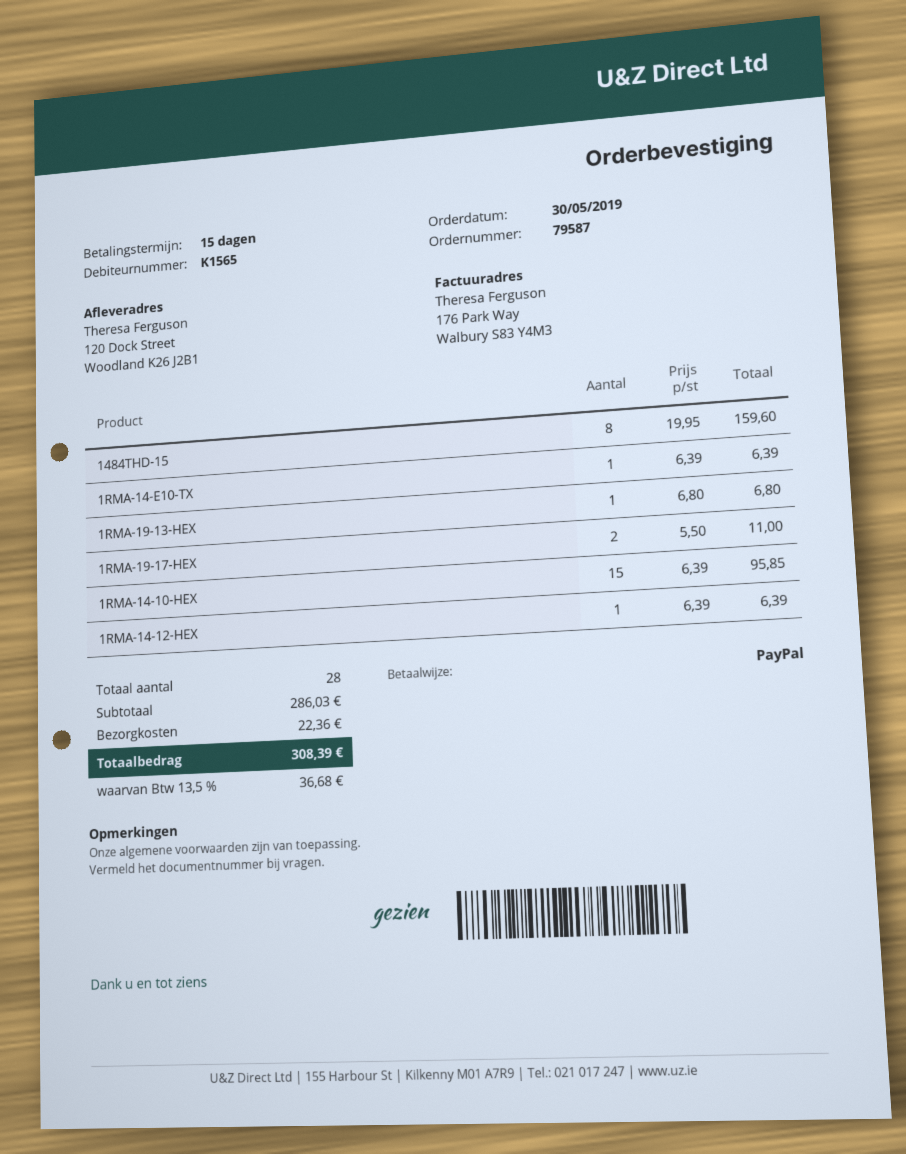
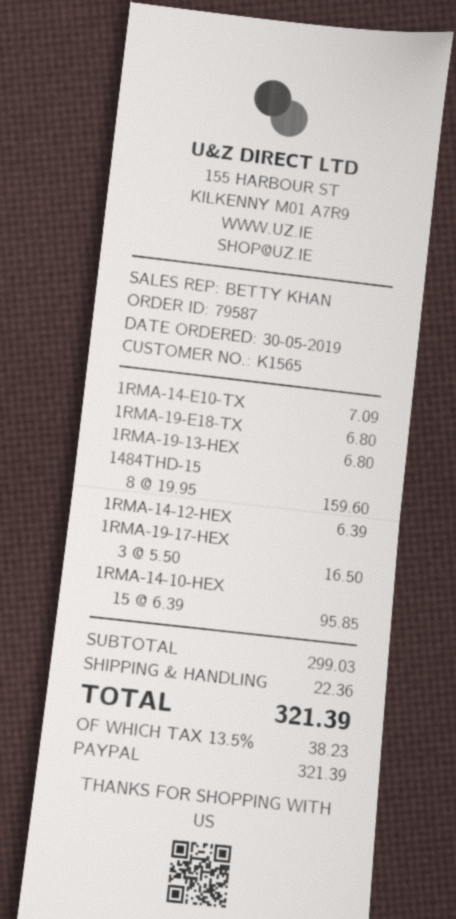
1RMA-14-E10-TX: 1 x 6.39 = 6.39 -> 1 x 7.09 = 7.09
1RMA-19-17-HEX: 2 x 5.50 = 11.00 -> 3 x 5.50 = 16.50
1RMA-19-E18-TX: none -> 1 x 6.80 = 6.80
subtotal: 286.03 -> 299.03
tax: 13.5% = 36.68 -> 13.5% = 38.23
total: 308.39 -> 321.39

